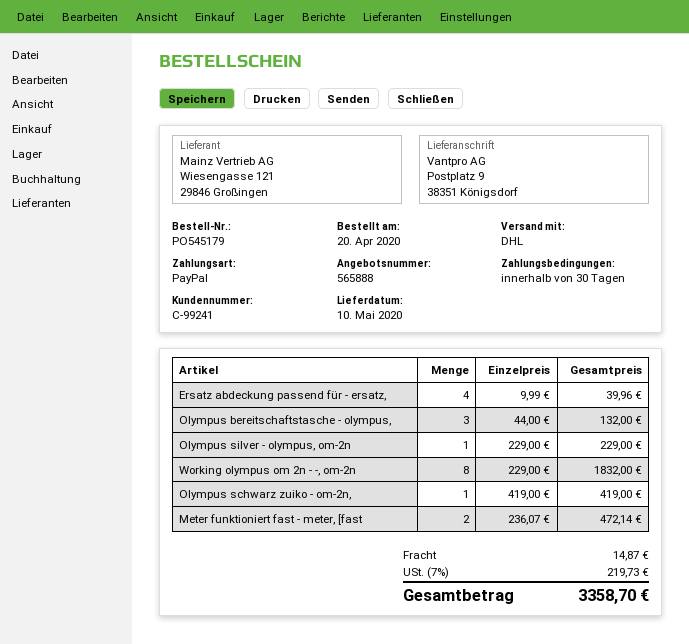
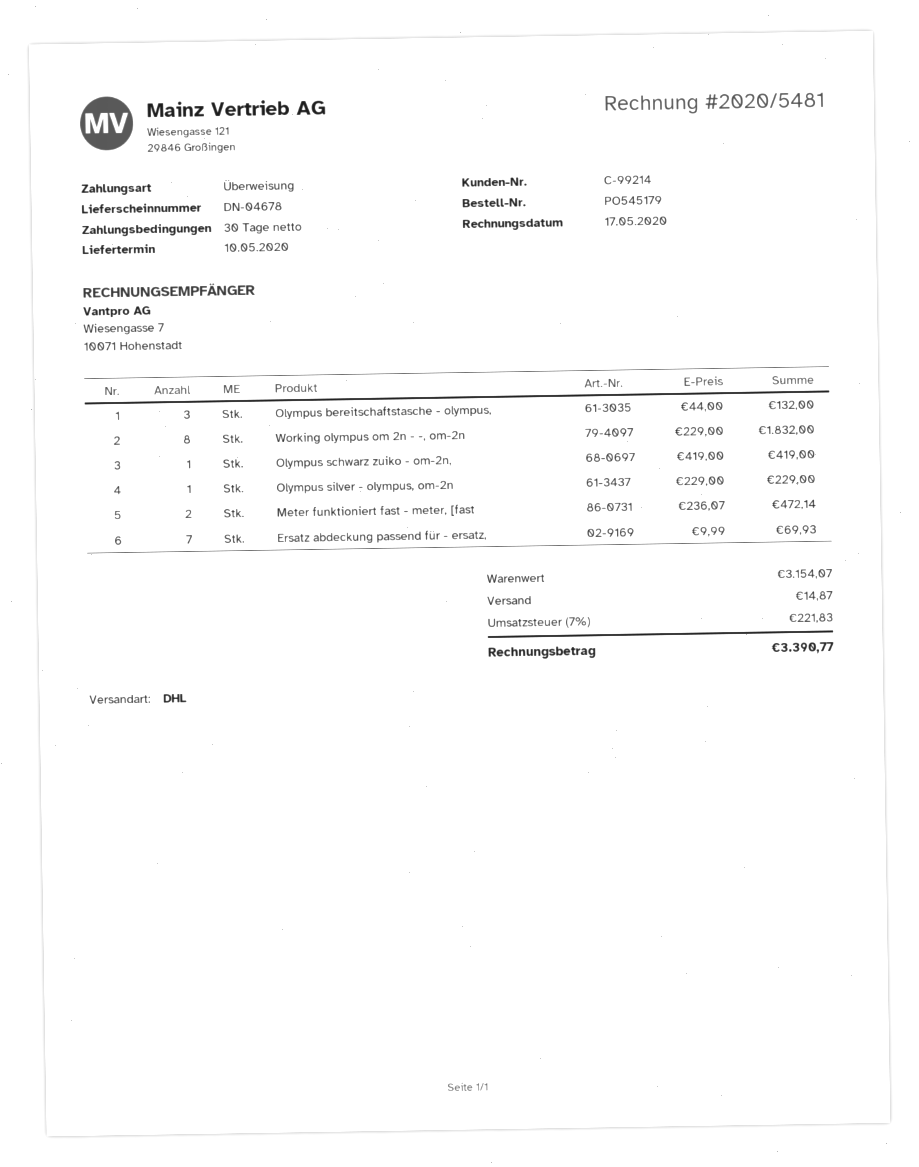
customer number: C-99241 -> C-99214
payment method: PayPal -> bank transfer
Ersatz abdeckung passend für - ersatz,: 4 x 9.99 = 39.96 -> 7 x 9.99 = 69.93
tax: 7% = 219.73 -> 7% = 221.83
total: 3358.70 -> 3390.77

